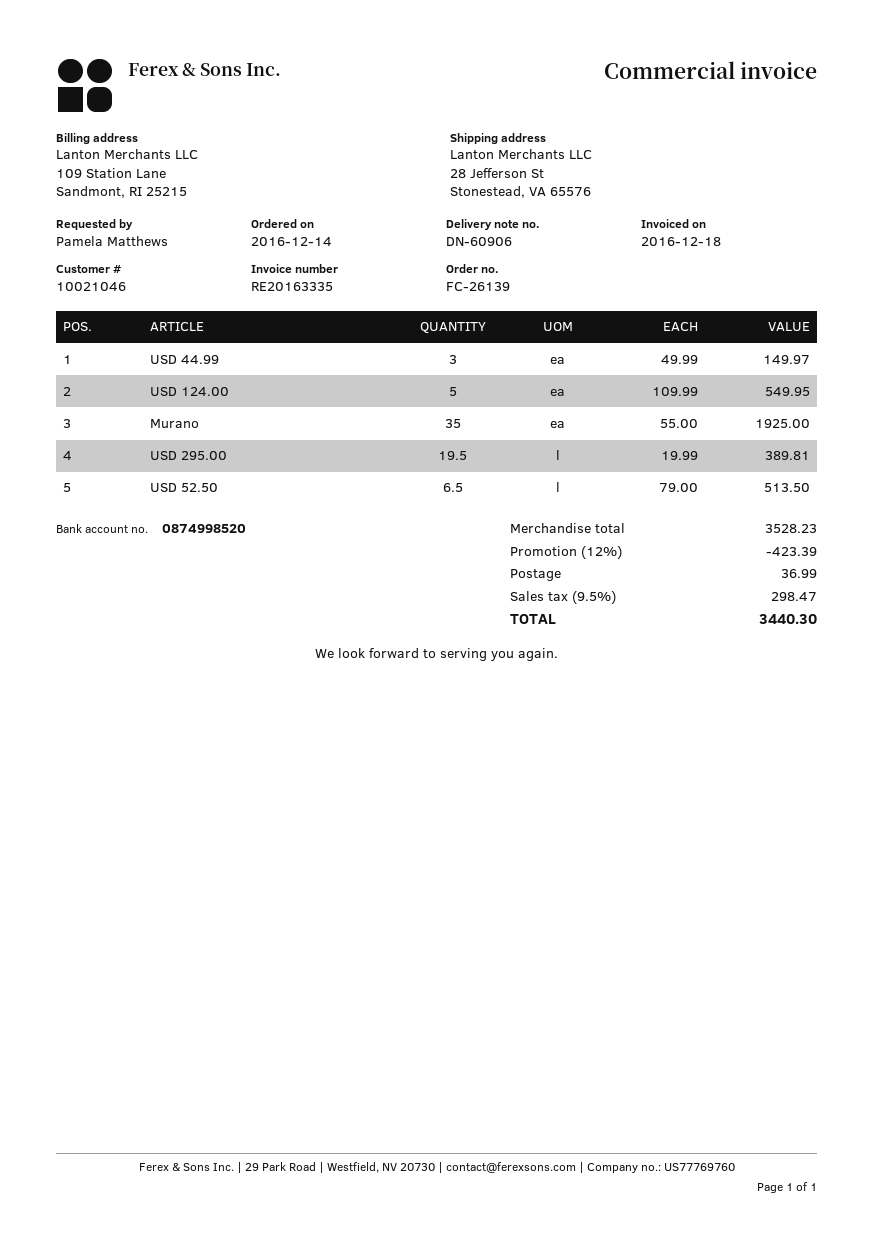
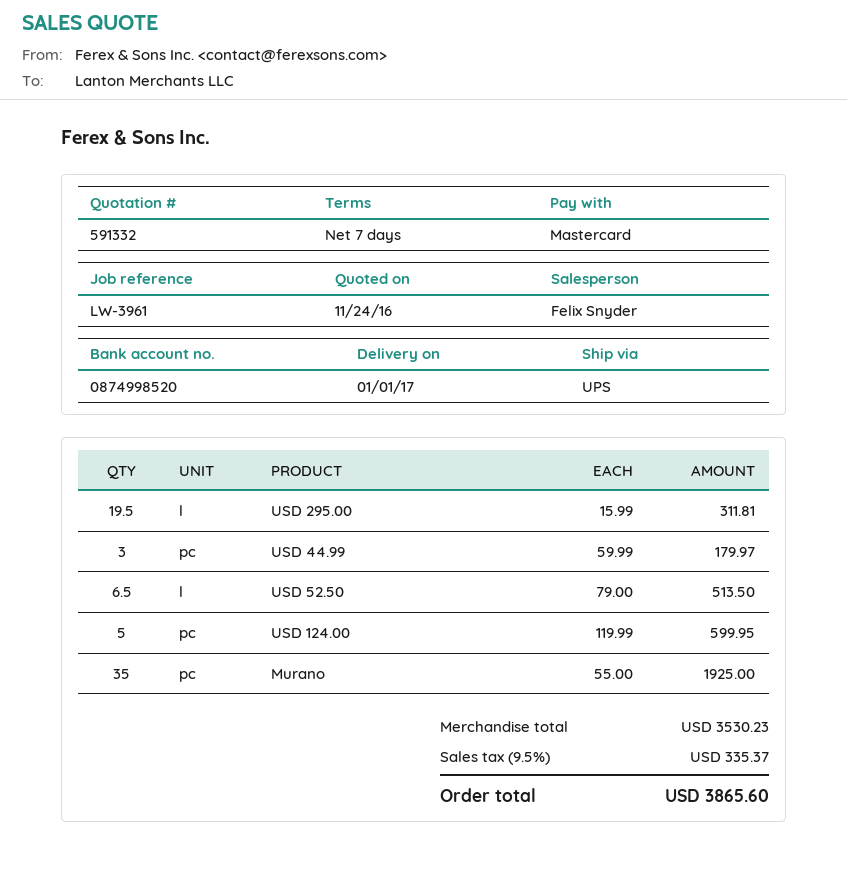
USD 44.99: 3 x 49.99 = 149.97 -> 3 x 59.99 = 179.97
USD 124.00: 5 x 109.99 = 549.95 -> 5 x 119.99 = 599.95
USD 295.00: 19.5 x 19.99 = 389.81 -> 19.5 x 15.99 = 311.81
subtotal: 3528.23 -> 3530.23
discount: 12% = 423.39 -> none
shipping: 36.99 -> none
tax: 9.5% = 298.47 -> 9.5% = 335.37
total: 3440.30 -> 3865.60

